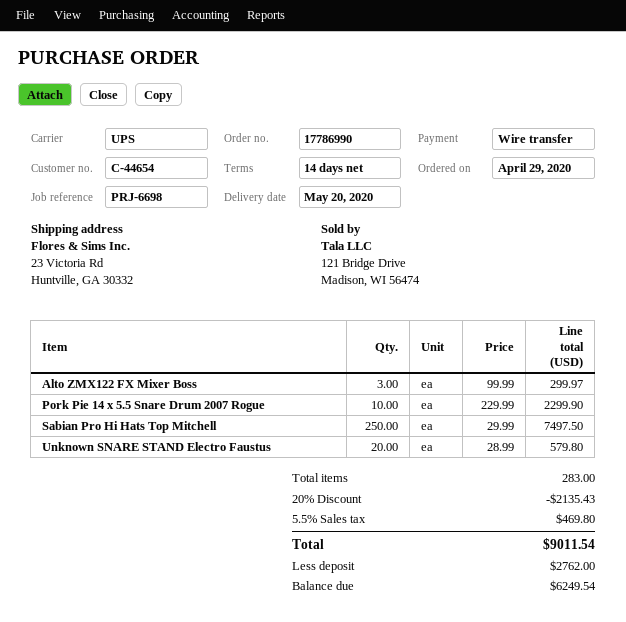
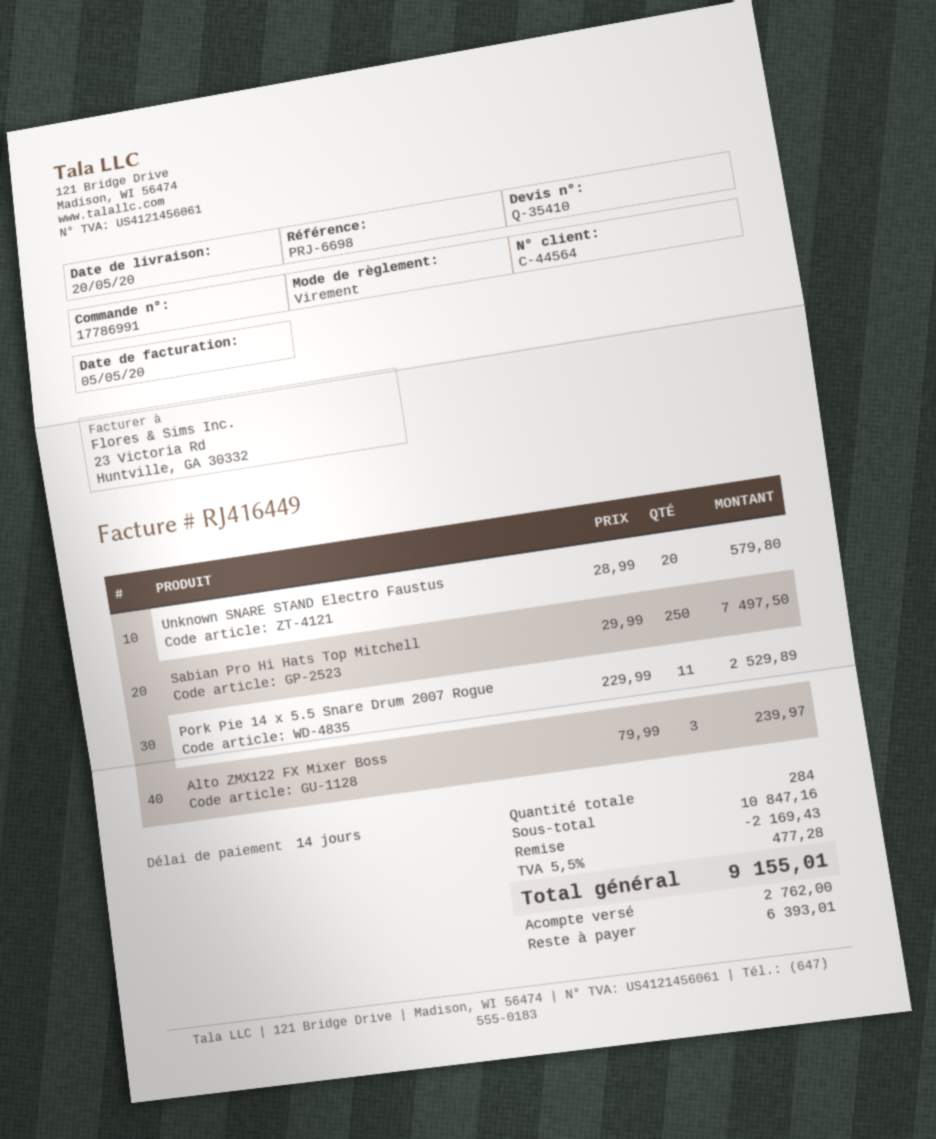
order number: 17786990 -> 17786991
customer number: C-44654 -> C-44564
Alto ZMX122 FX Mixer Boss: 3 x 99.99 = 299.97 -> 3 x 79.99 = 239.97
Pork Pie 14 x 5.5 Snare Drum 2007 Rogue: 10 x 229.99 = 2299.90 -> 11 x 229.99 = 2529.89
total quantity: 283 -> 284
discount: 2135.43 -> 2169.43
tax: 5.5% = 469.80 -> 5.5% = 477.28
total: 9011.54 -> 9155.01
balance: 6249.54 -> 6393.01

